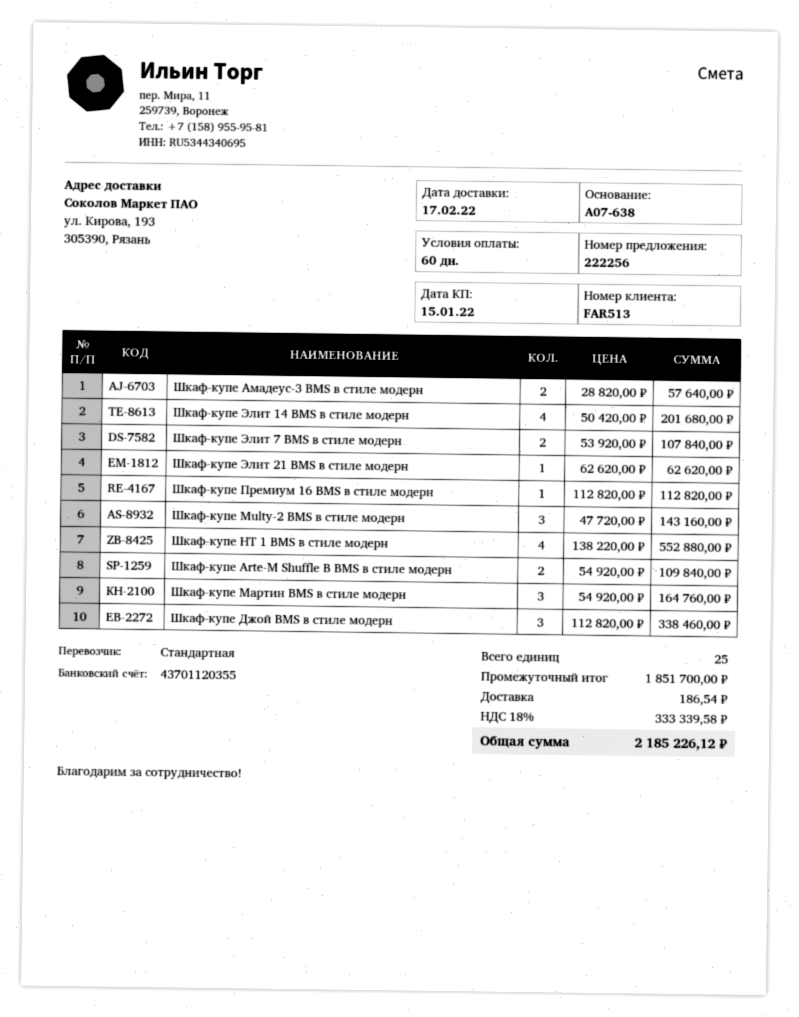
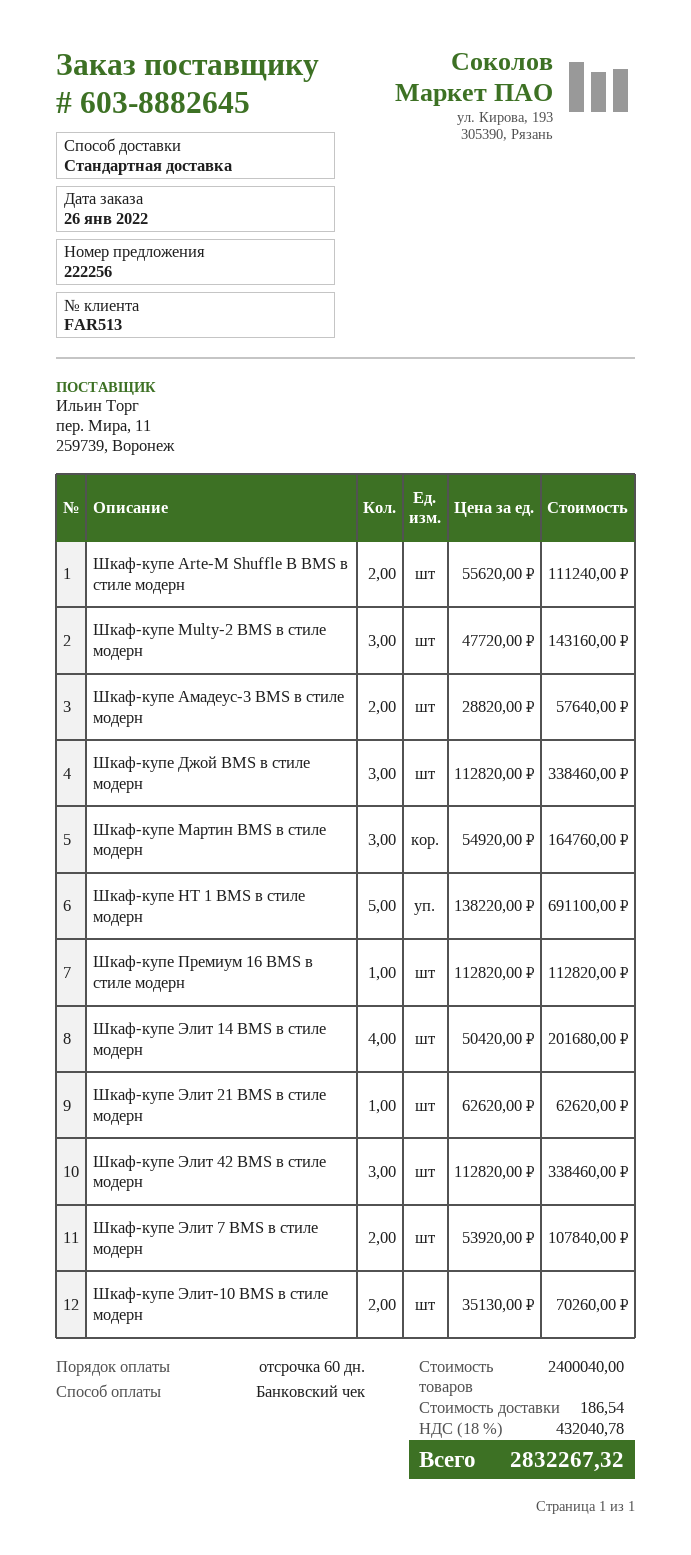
Шкаф-купе НТ 1 BMS в стиле модерн: 4 x 138220.00 = 552880.00 -> 5 x 138220.00 = 691100.00
Шкаф-купе Arte-M Shuffle B BMS в стиле модерн: 2 x 54920.00 = 109840.00 -> 2 x 55620.00 = 111240.00
Шкаф-купе Элит 42 BMS в стиле модерн: none -> 3 x 112820.00 = 338460.00
Шкаф-купе Элит-10 BMS в стиле модерн: none -> 2 x 35130.00 = 70260.00
subtotal: 1851700.00 -> 2400040.00
tax: 18% = 333339.58 -> 18% = 432040.78
total: 2185226.12 -> 2832267.32

